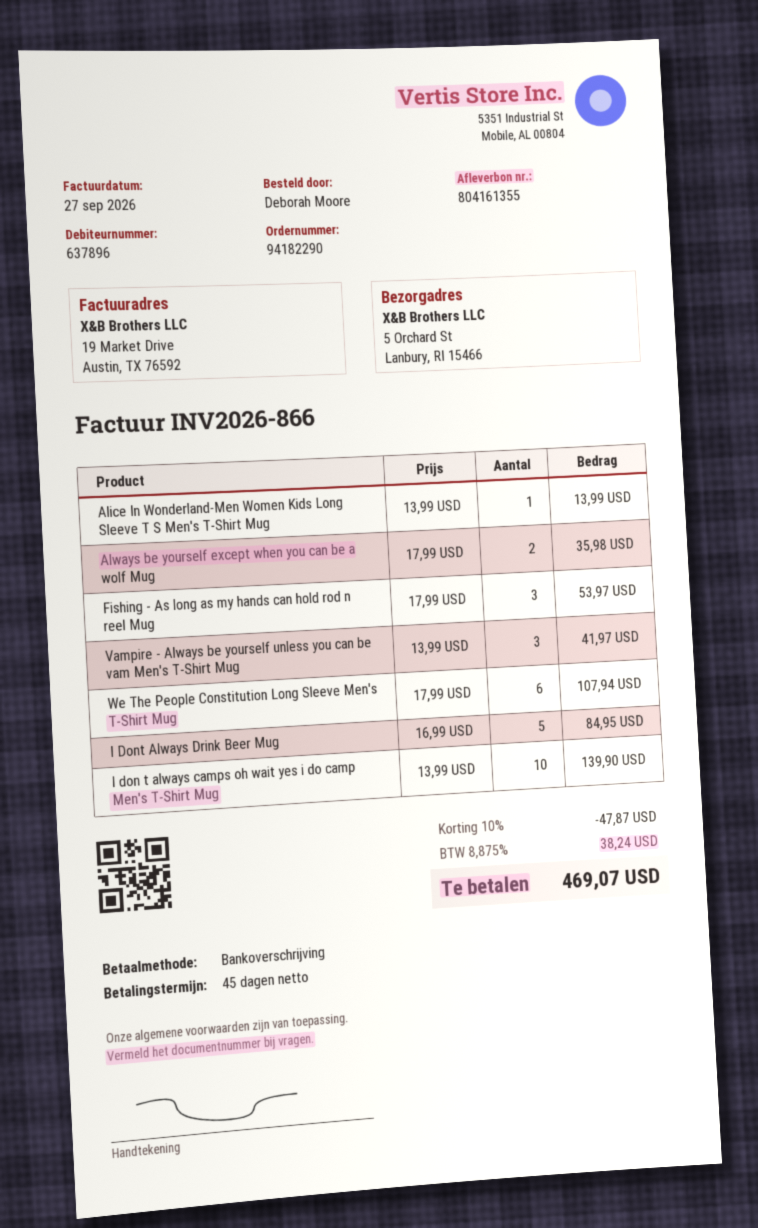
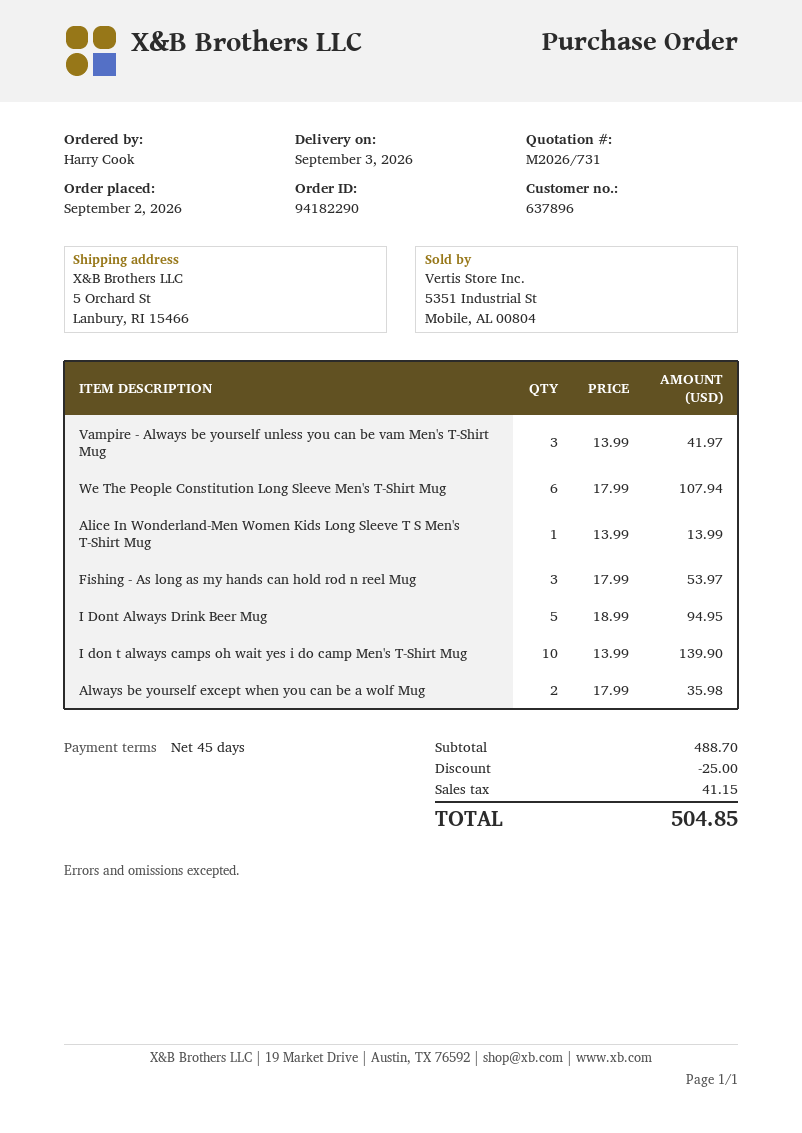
ordered by: Deborah Moore -> Harry Cook
I Dont Always Drink Beer Mug: 5 x 16.99 = 84.95 -> 5 x 18.99 = 94.95
discount: 47.87 -> 25.00
tax: 38.24 -> 41.15
total: 469.07 -> 504.85

